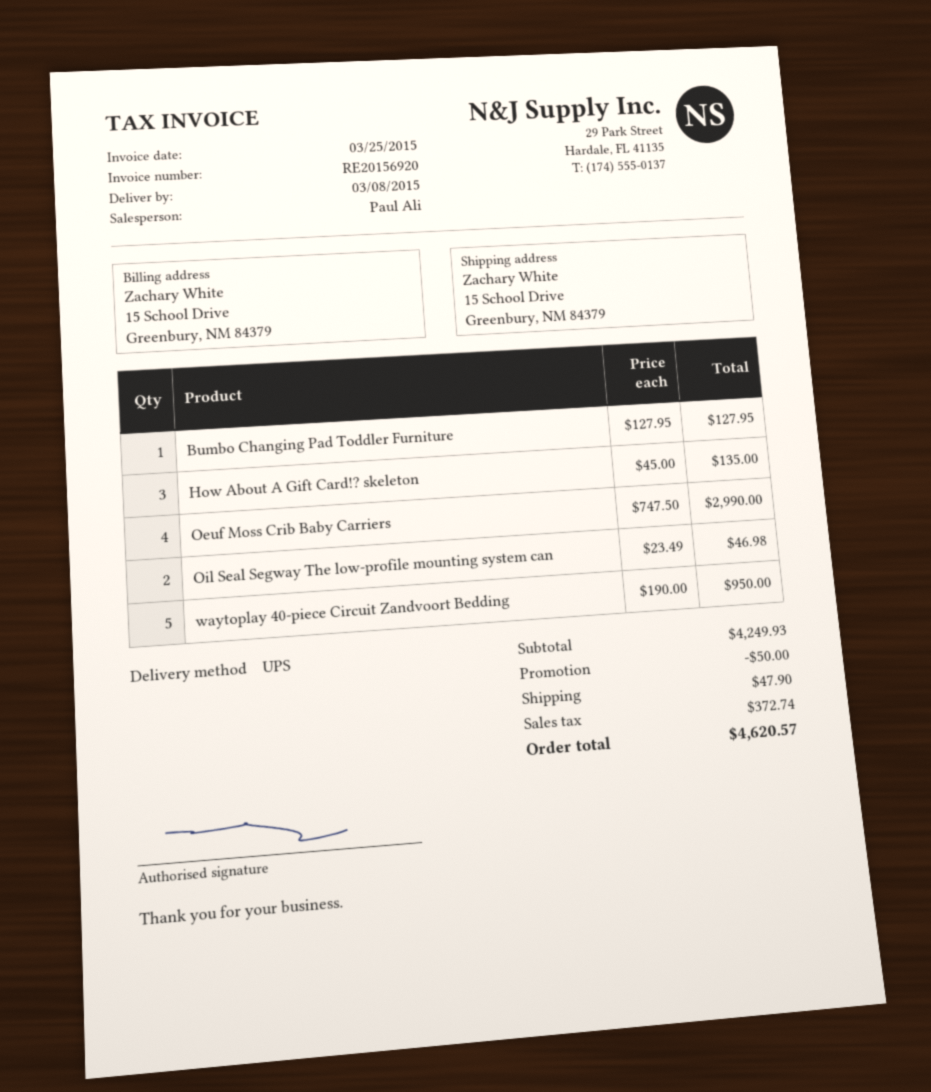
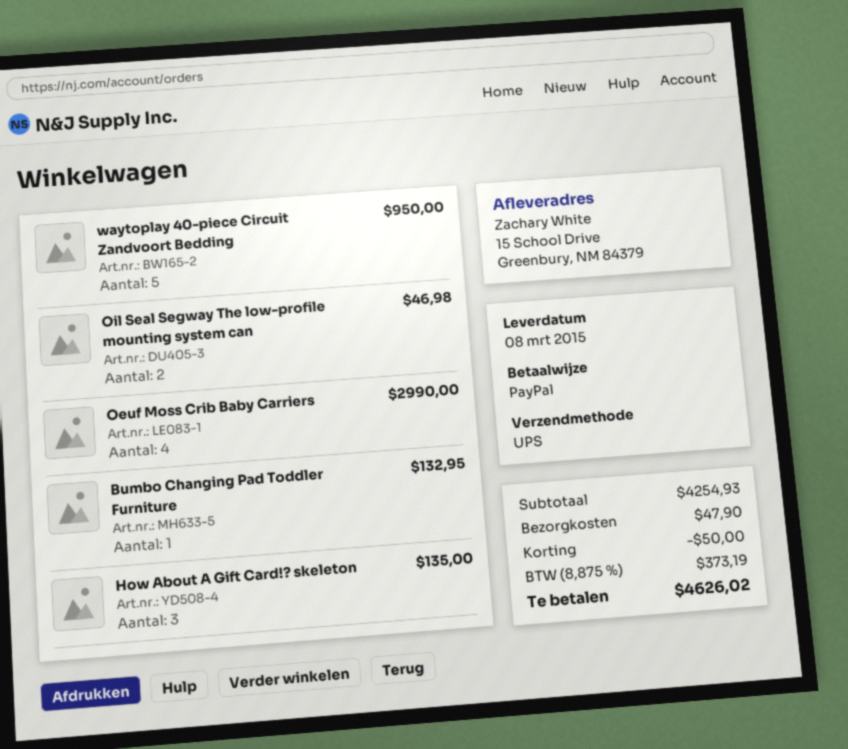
Bumbo Changing Pad Toddler Furniture: 1 for 127.95 -> 1 for 132.95
subtotal: 4249.93 -> 4254.93
tax: 372.74 -> 373.19
total: 4620.57 -> 4626.02

